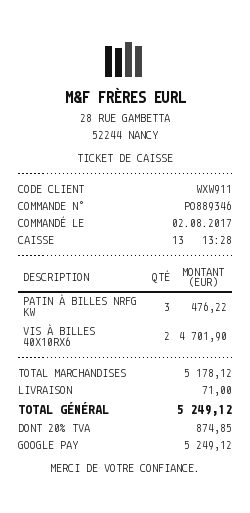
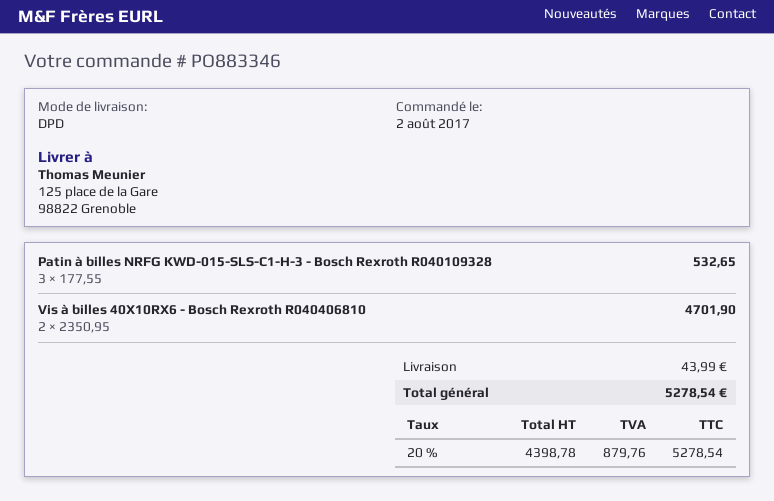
order number: PO889346 -> PO883346
PATIN À BILLES NRFG KW: 3 for 476.22 -> 3 for 532.65
shipping: 71.00 -> 43.99
tax: 20% = 874.85 -> 20% = 879.76
total: 5249.12 -> 5278.54

